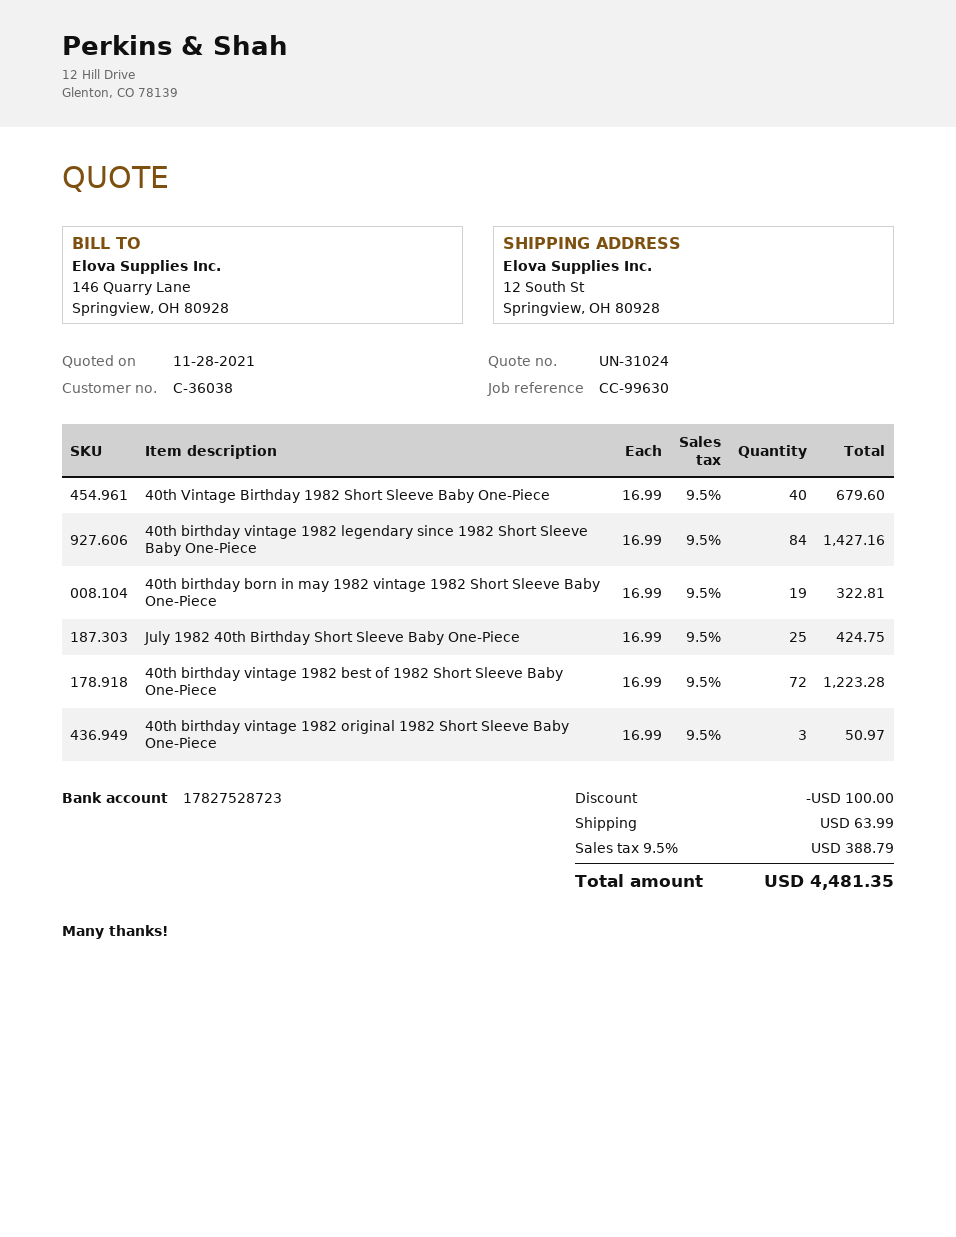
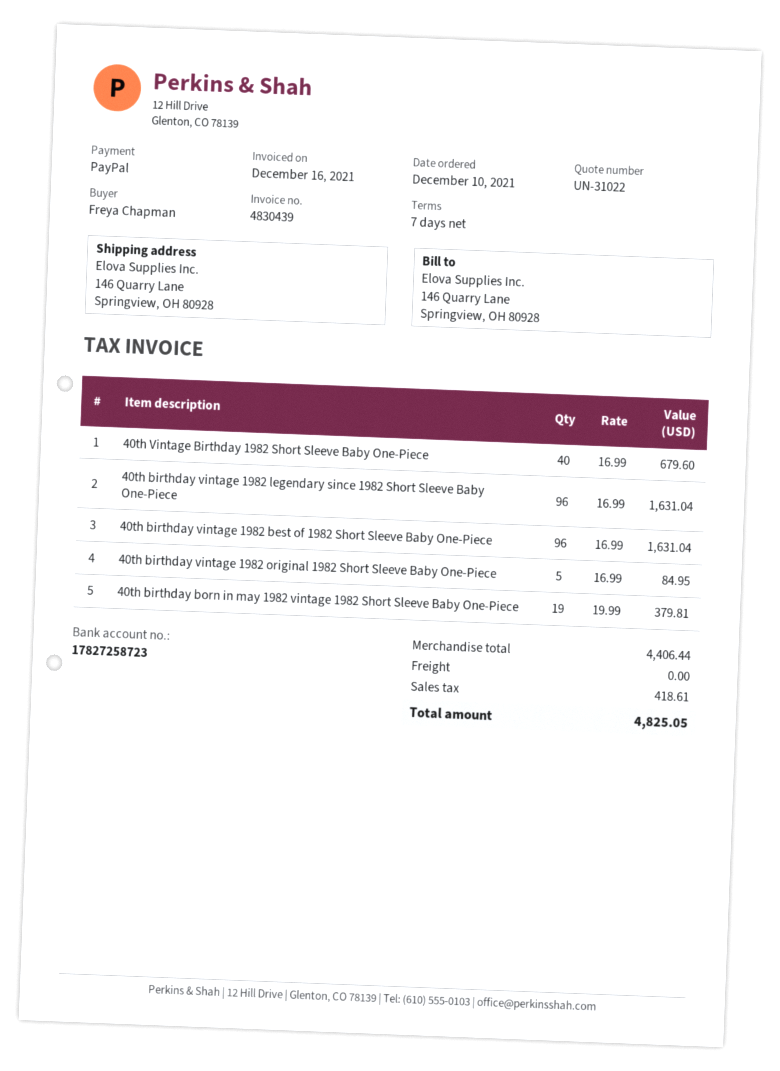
quote number: UN-31024 -> UN-31022
bank account: 17827528723 -> 17827258723
ship to: 12 South St, Springview, OH 80928 -> 146 Quarry Lane, Springview, OH 80928
40th birthday vintage 1982 legendary since 1982 Short Sleeve Baby One-Piece: 84 x 16.99 = 1427.16 -> 96 x 16.99 = 1631.04
40th birthday born in may 1982 vintage 1982 Short Sleeve Baby One-Piece: 19 x 16.99 = 322.81 -> 19 x 19.99 = 379.81
July 1982 40th Birthday Short Sleeve Baby One-Piece: 25 x 16.99 = 424.75 -> none
40th birthday vintage 1982 best of 1982 Short Sleeve Baby One-Piece: 72 x 16.99 = 1223.28 -> 96 x 16.99 = 1631.04
40th birthday vintage 1982 original 1982 Short Sleeve Baby One-Piece: 3 x 16.99 = 50.97 -> 5 x 16.99 = 84.95
discount: 100.00 -> none
shipping: 63.99 -> 0.00
tax: 388.79 -> 418.61
total: 4481.35 -> 4825.05

